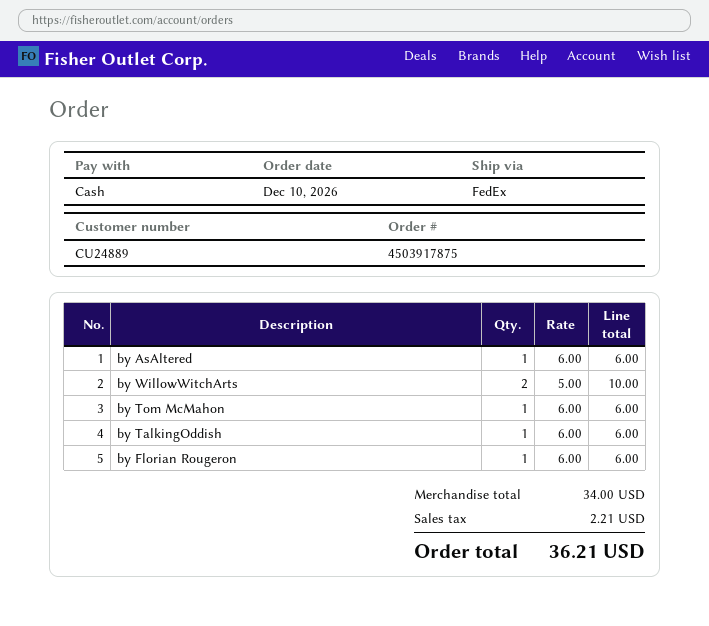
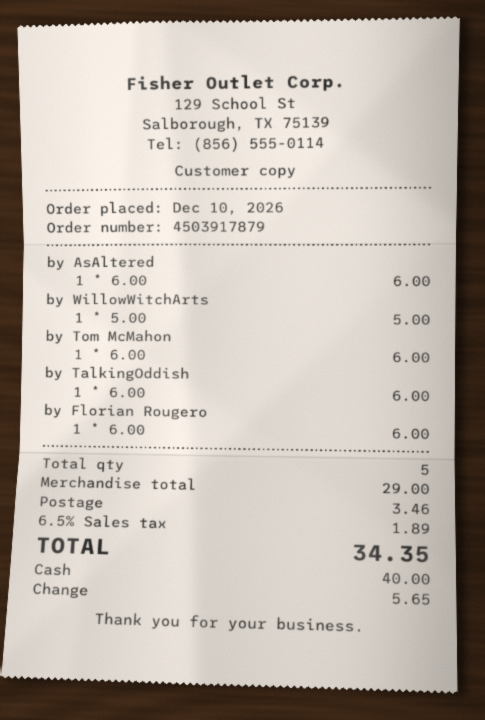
order number: 4503917875 -> 4503917879
by WillowWitchArts: 2 x 5.00 = 10.00 -> 1 x 5.00 = 5.00
subtotal: 34.00 -> 29.00
shipping: none -> 3.46
tax: 2.21 -> 1.89
total: 36.21 -> 34.35

